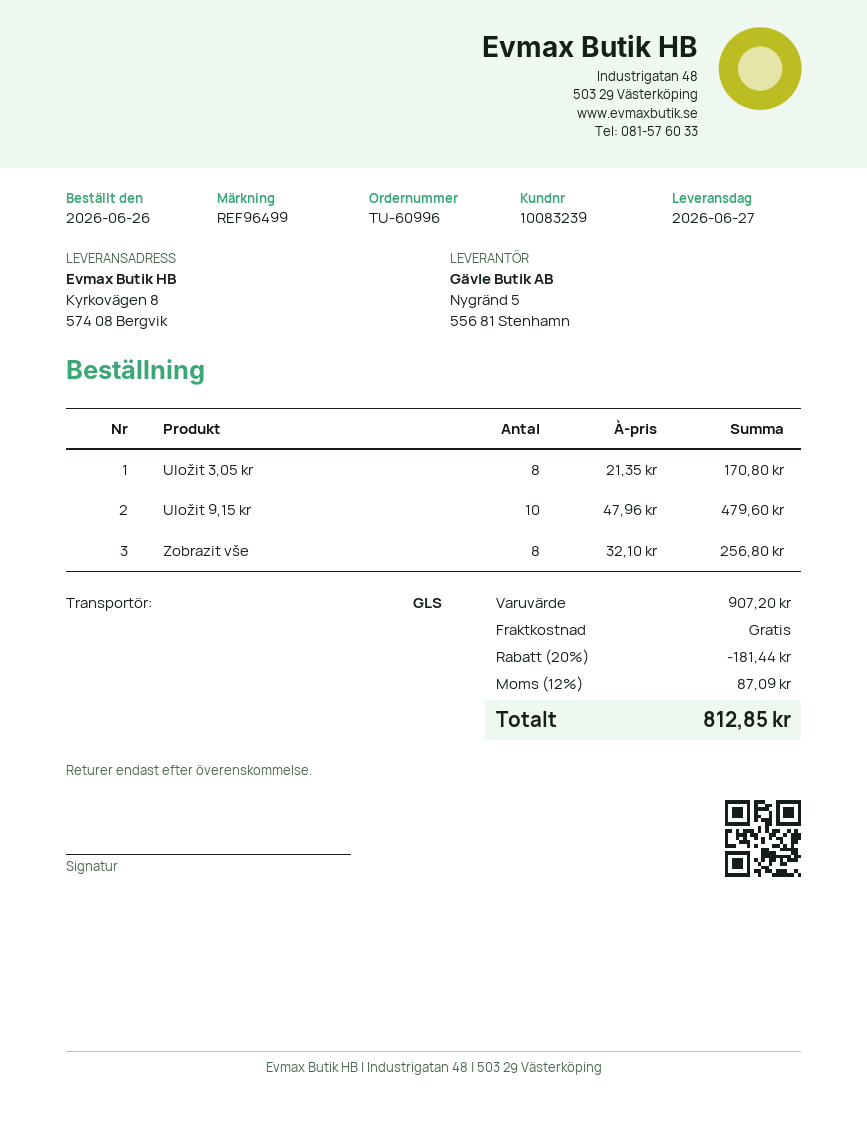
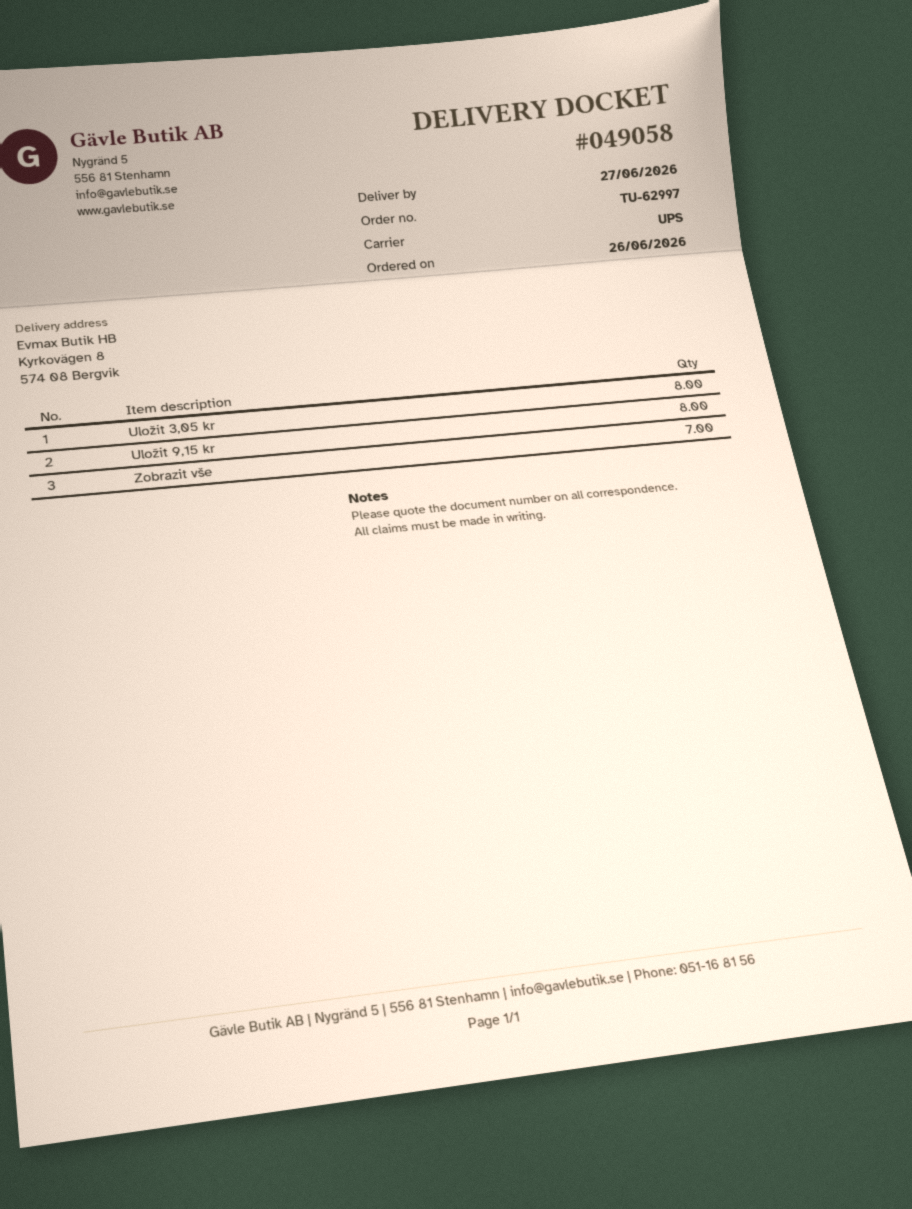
order number: TU-60996 -> TU-62997
shipping method: GLS -> UPS
Uložit 9,15 kr: 10 -> 8
Zobrazit vše: 8 -> 7

